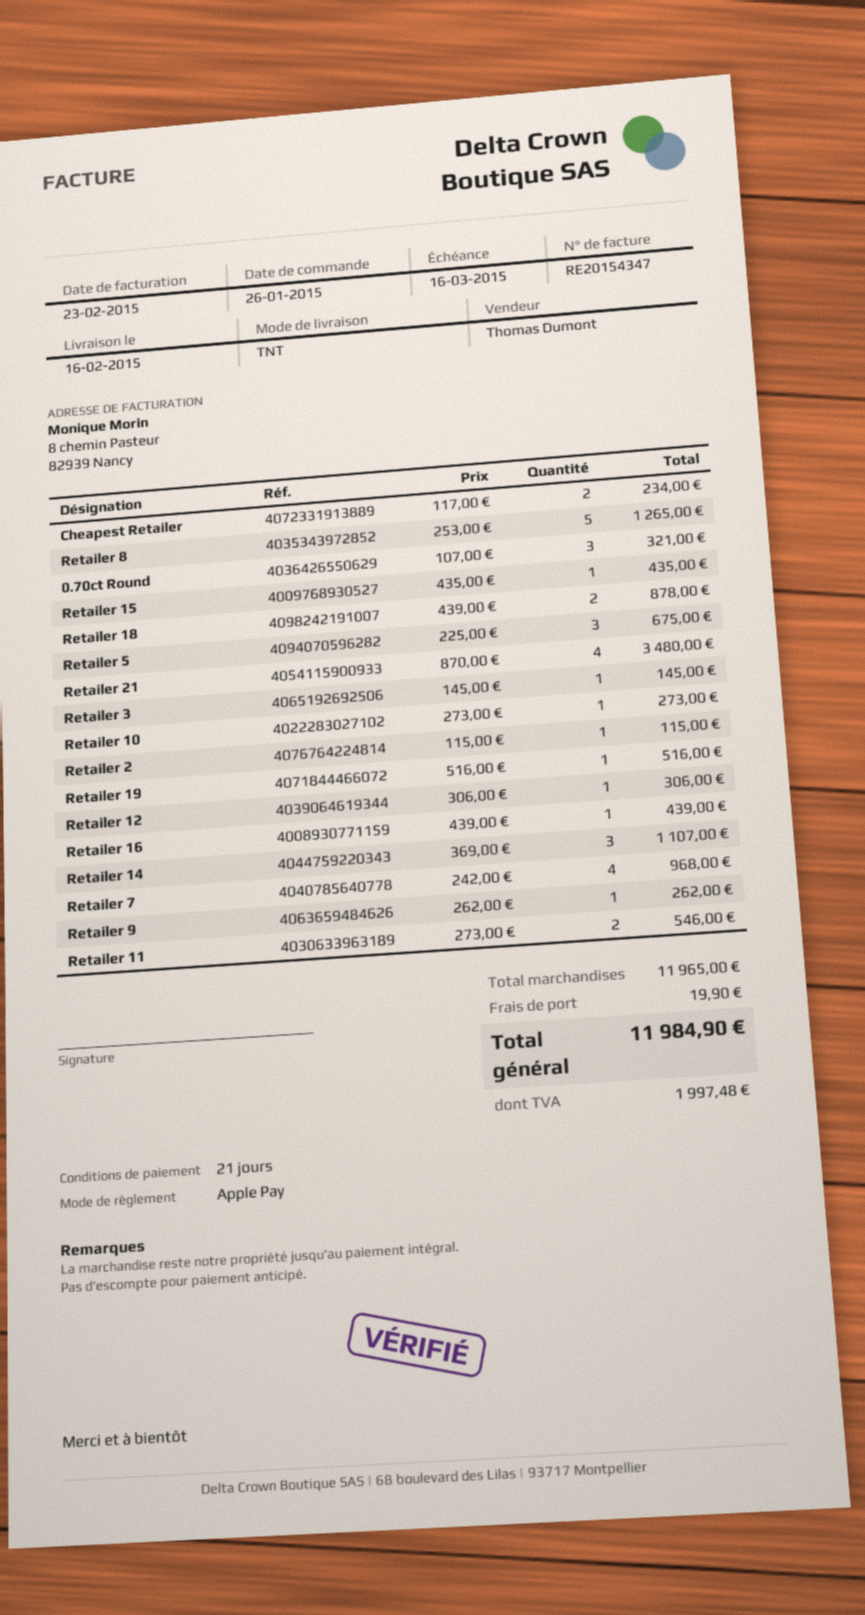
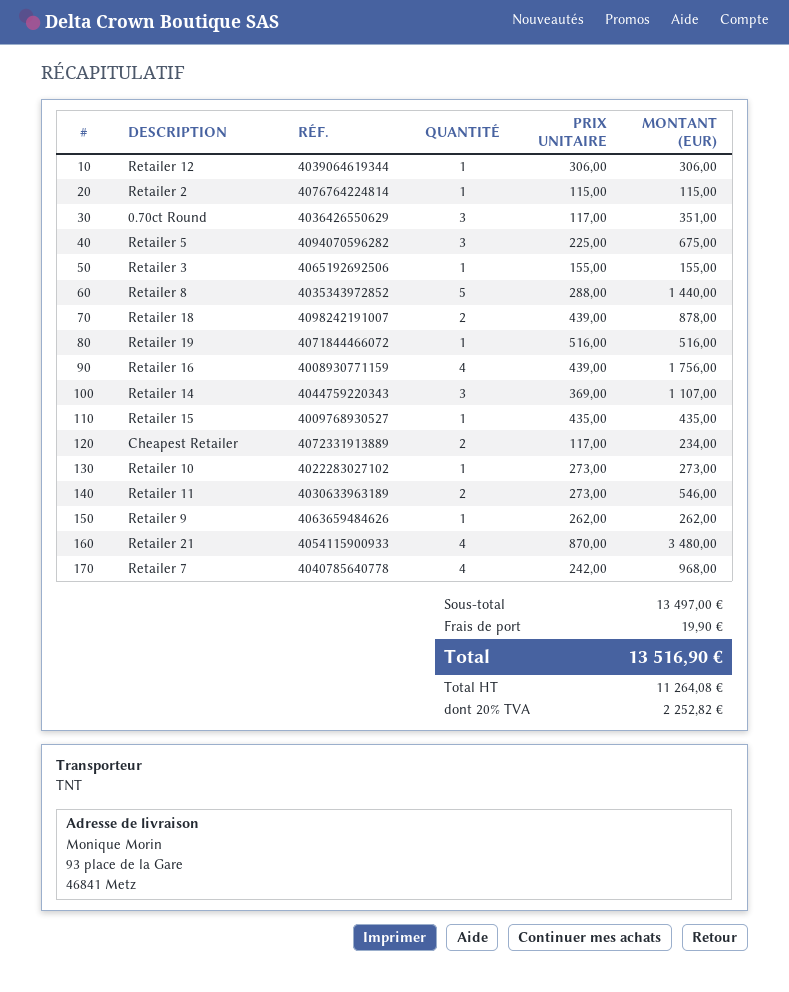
Retailer 8: 5 x 253.00 = 1265.00 -> 5 x 288.00 = 1440.00
0.70ct Round: 3 x 107.00 = 321.00 -> 3 x 117.00 = 351.00
Retailer 3: 1 x 145.00 = 145.00 -> 1 x 155.00 = 155.00
Retailer 16: 1 x 439.00 = 439.00 -> 4 x 439.00 = 1756.00
subtotal: 11965.00 -> 13497.00
tax: 1997.48 -> 2252.82
total: 11984.90 -> 13516.90

